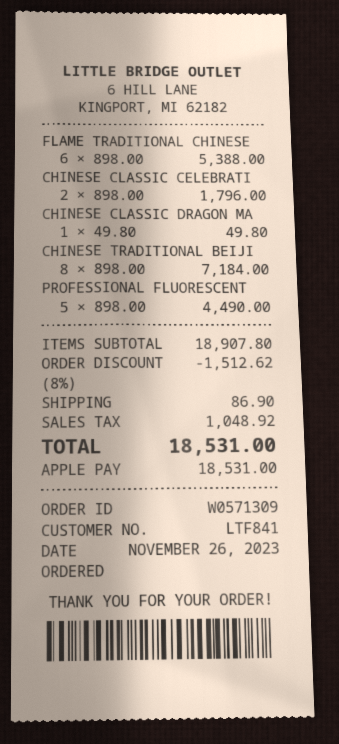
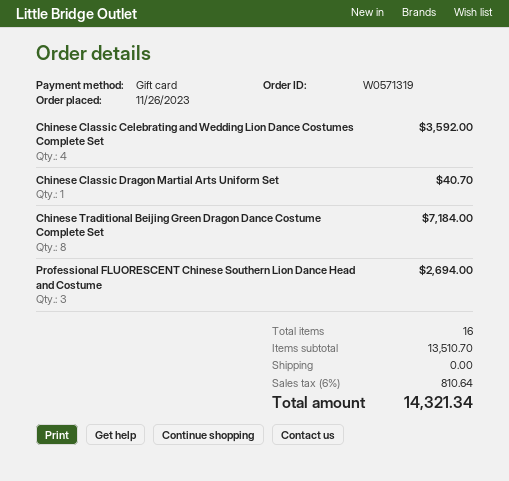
order number: W0571309 -> W0571319
payment method: Apple Pay -> gift card
FLAME TRADITIONAL CHINESE: 6 for 5388.00 -> none
CHINESE CLASSIC CELEBRATI: 2 for 1796.00 -> 4 for 3592.00
CHINESE CLASSIC DRAGON MA: 1 for 49.80 -> 1 for 40.70
PROFESSIONAL FLUORESCENT: 5 for 4490.00 -> 3 for 2694.00
subtotal: 18907.80 -> 13510.70
discount: 8% = 1512.62 -> none
shipping: 86.90 -> 0.00
tax: 1048.92 -> 810.64
total: 18531.00 -> 14321.34

